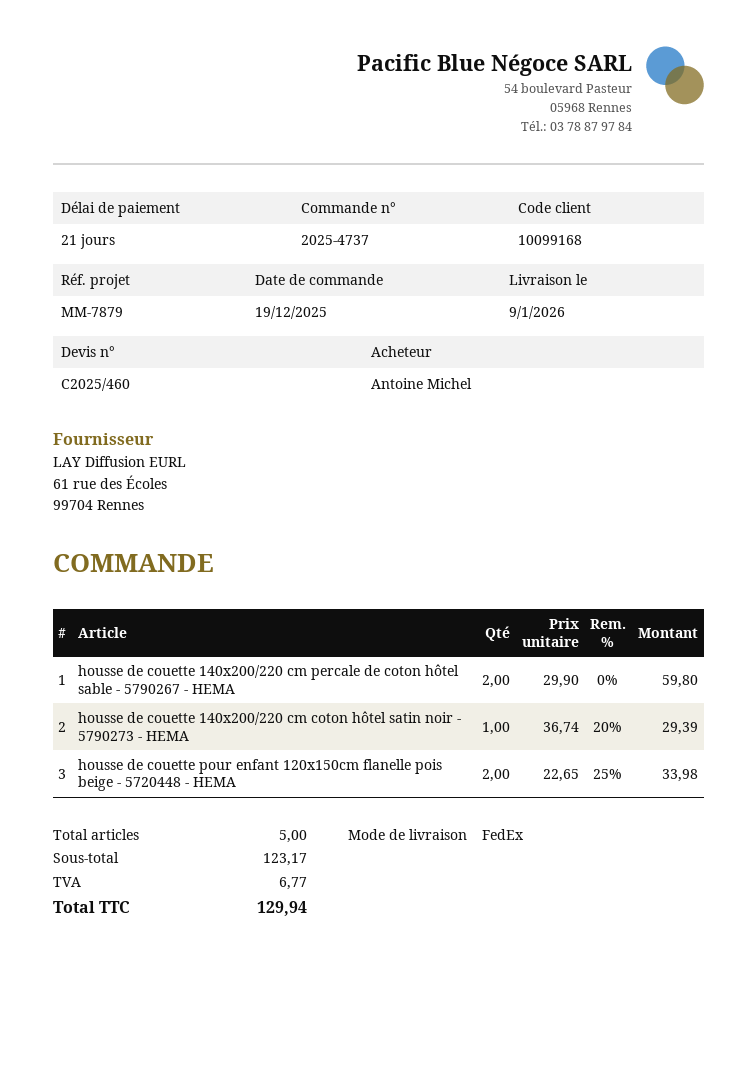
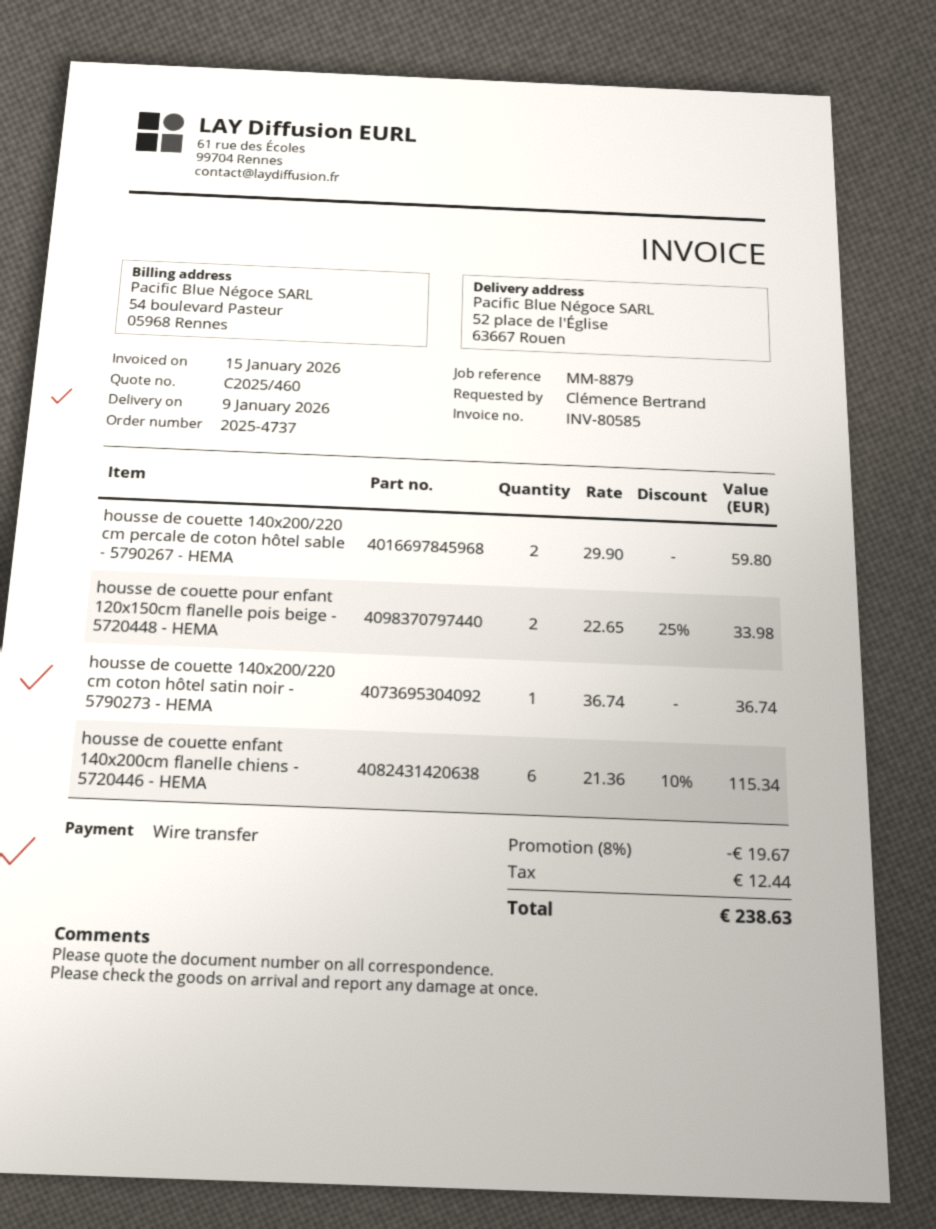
reference: MM-7879 -> MM-8879
ordered by: Antoine Michel -> Clémence Bertrand
housse de couette 140x200/220 cm coton hôtel satin noir - 5790273 - HEMA: 1 x 36.74 - 20% = 29.39 -> 1 x 36.74 = 36.74
housse de couette enfant 140x200cm flanelle chiens - 5720446 - HEMA: none -> 6 x 21.36 - 10% = 115.34
discount: none -> 8% = 19.67
tax: 6.77 -> 12.44
total: 129.94 -> 238.63

